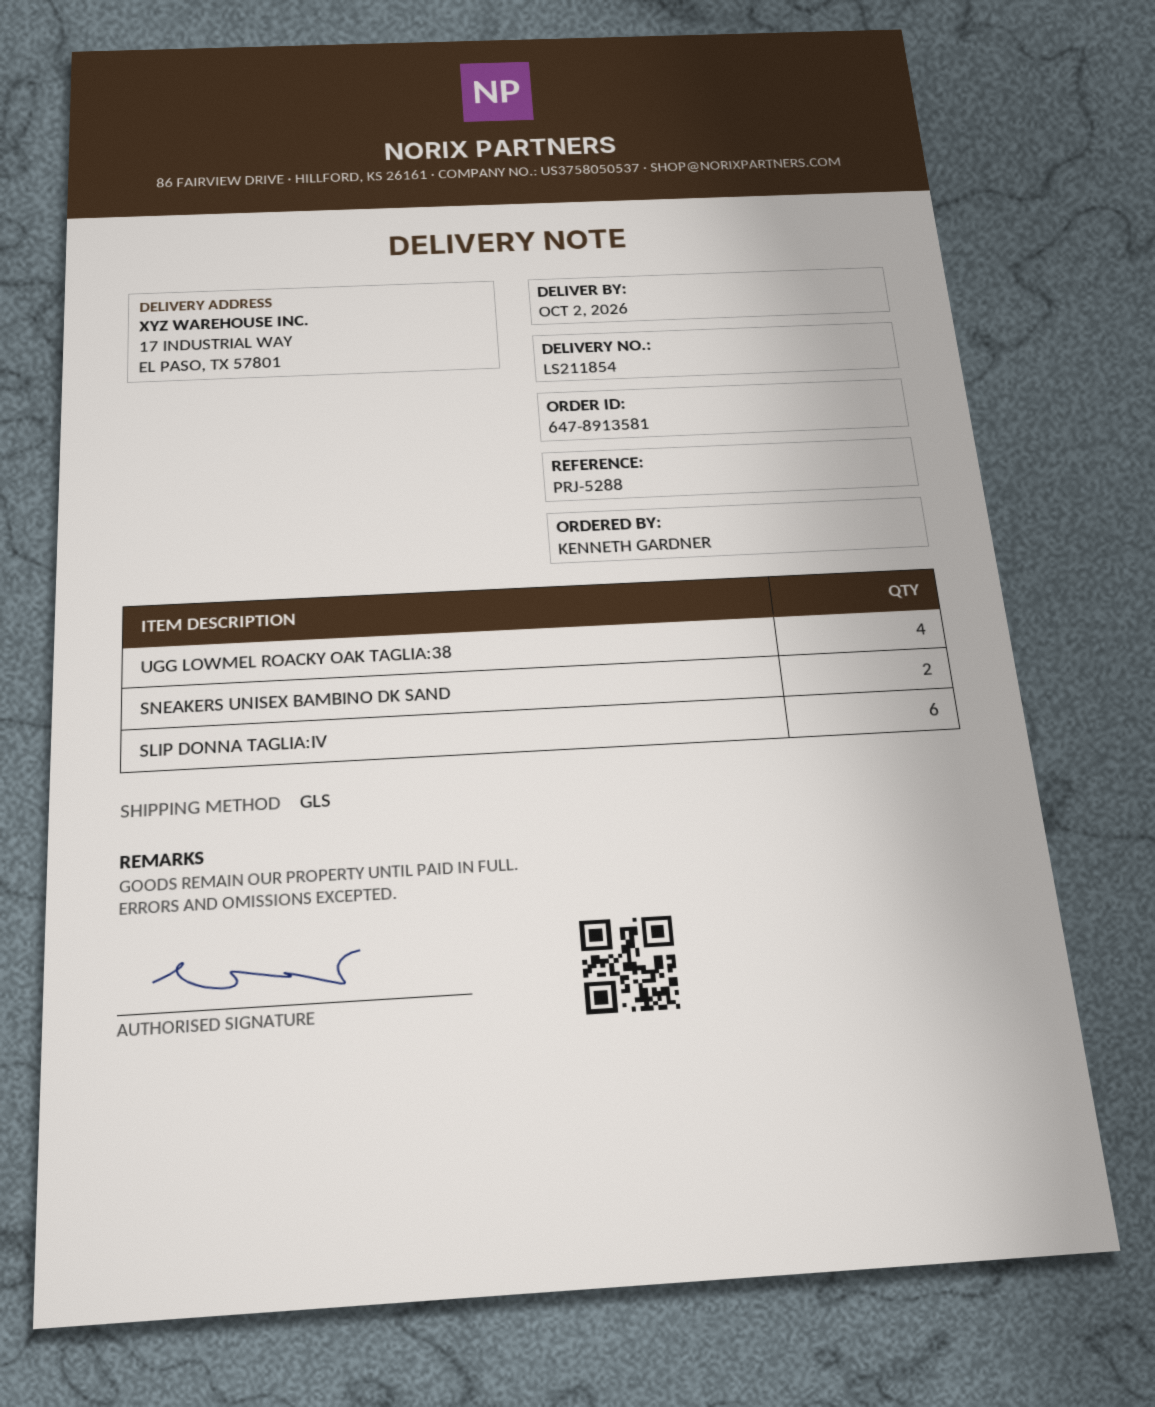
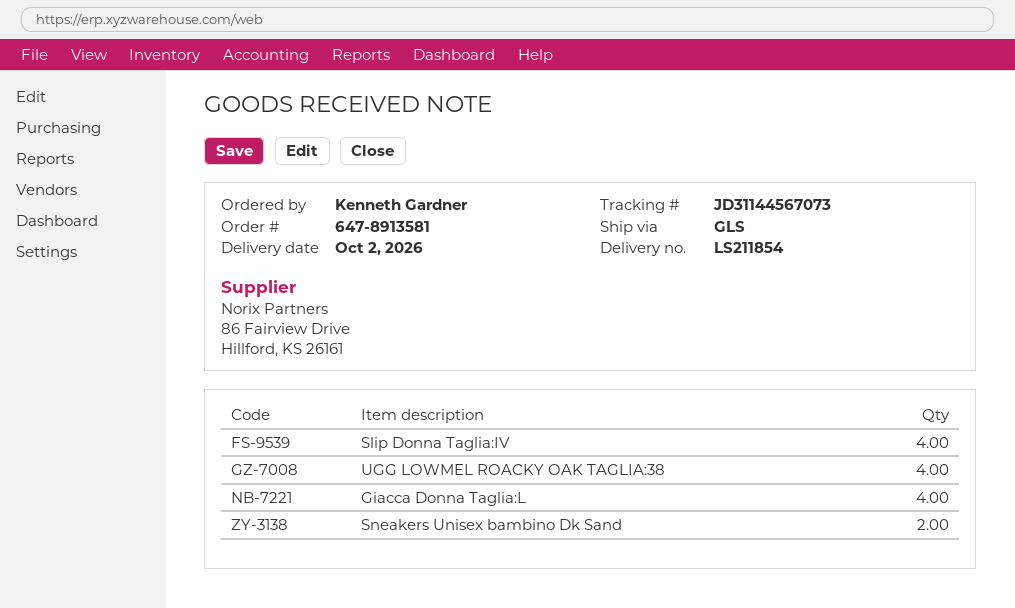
SLIP DONNA TAGLIA:IV: 6 -> 4
Giacca Donna Taglia:L: none -> 4

